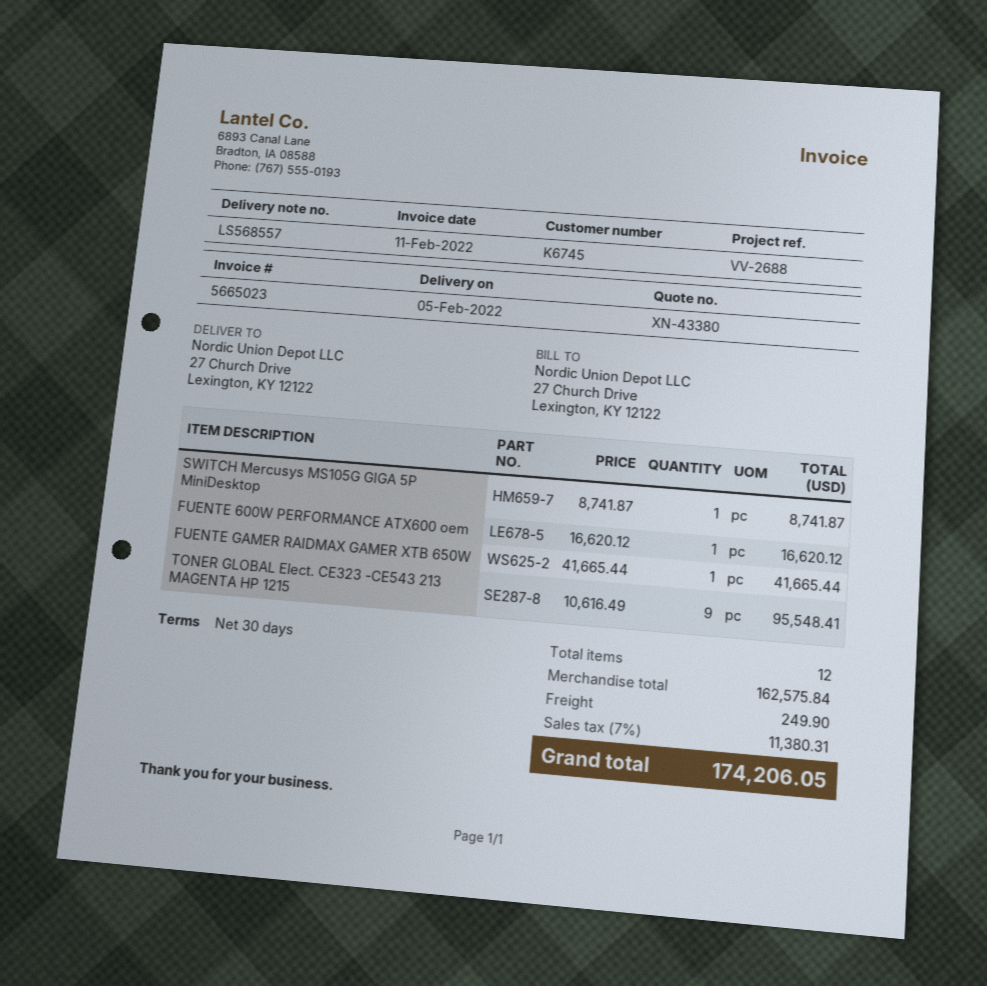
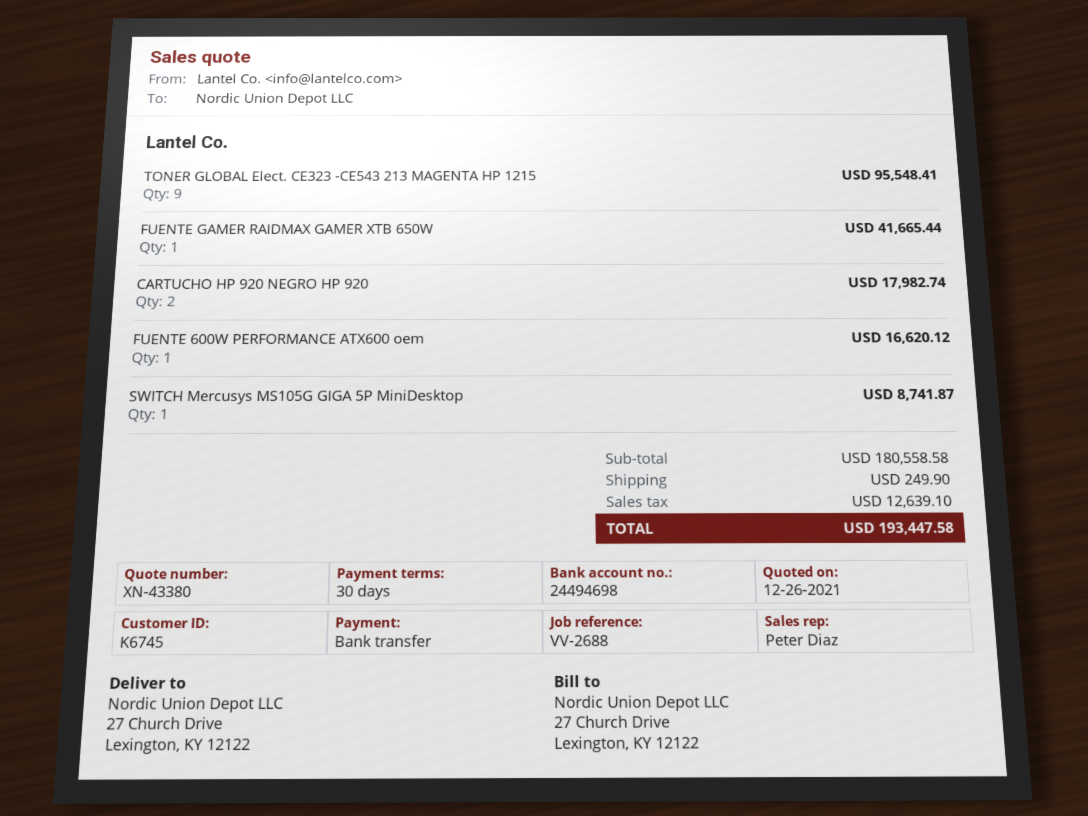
CARTUCHO HP 920 NEGRO HP 920: none -> 2 for 17982.74
subtotal: 162575.84 -> 180558.58
tax: 11380.31 -> 12639.10
total: 174206.05 -> 193447.58

